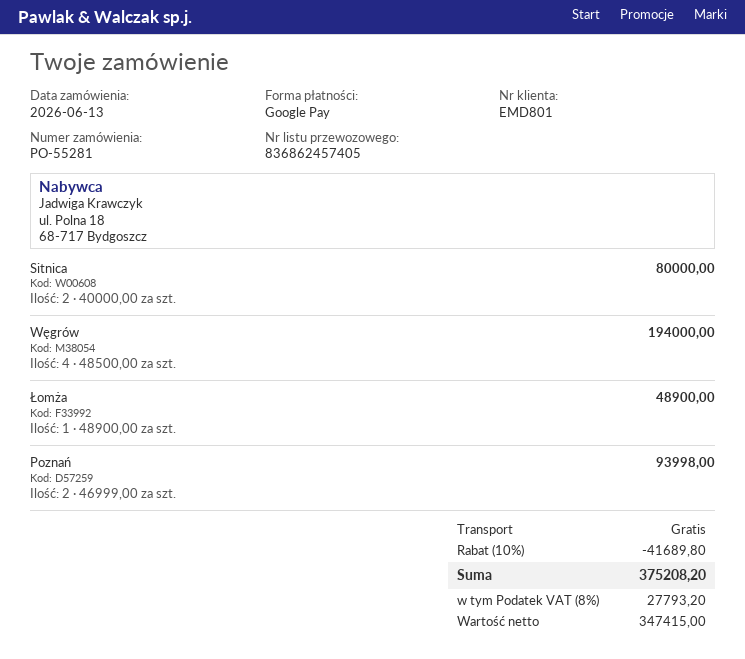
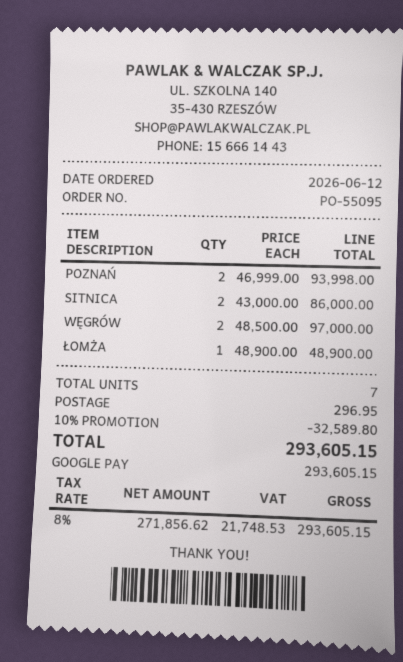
order number: PO-55281 -> PO-55095
order date: 2026-06-13 -> 2026-06-12
Sitnica: 2 x 40000.00 = 80000.00 -> 2 x 43000.00 = 86000.00
Węgrów: 4 x 48500.00 = 194000.00 -> 2 x 48500.00 = 97000.00
discount: 10% = 41689.80 -> 10% = 32589.80
shipping: 0.00 -> 296.95
net: 347415.00 -> 271856.62
tax: 8% = 27793.20 -> 8% = 21748.53
total: 375208.20 -> 293605.15

